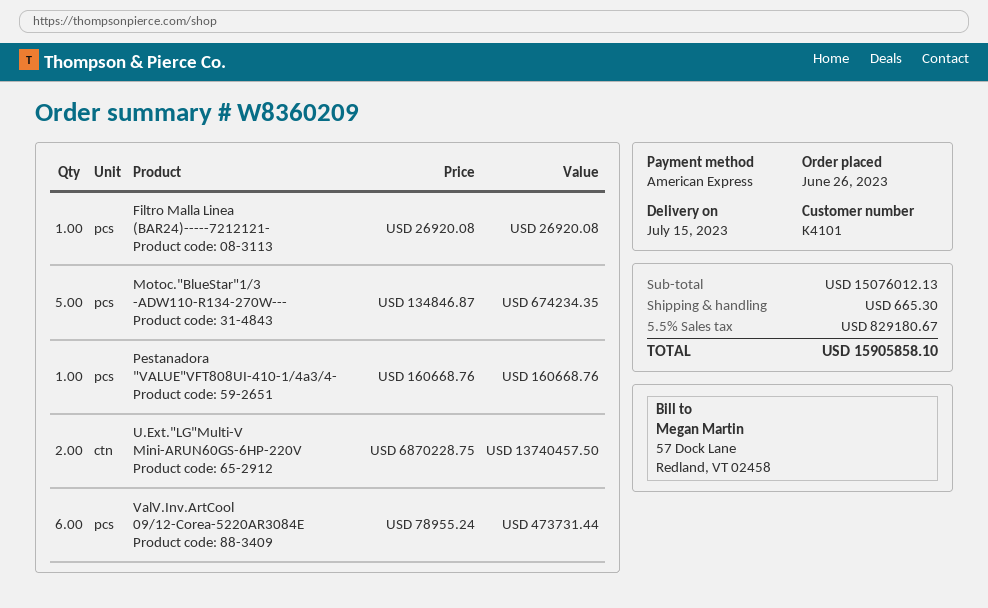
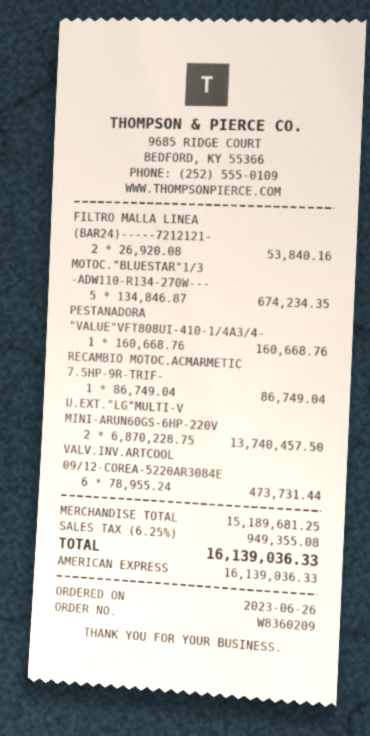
Filtro Malla Linea (BAR24)-----7212121-: 1 x 26920.08 = 26920.08 -> 2 x 26920.08 = 53840.16
RECAMBIO MOTOC.ACMARMETIC 7.5HP-9R-TRIF-: none -> 1 x 86749.04 = 86749.04
subtotal: 15076012.13 -> 15189681.25
shipping: 665.30 -> none
tax: 5.5% = 829180.67 -> 6.25% = 949355.08
total: 15905858.10 -> 16139036.33

